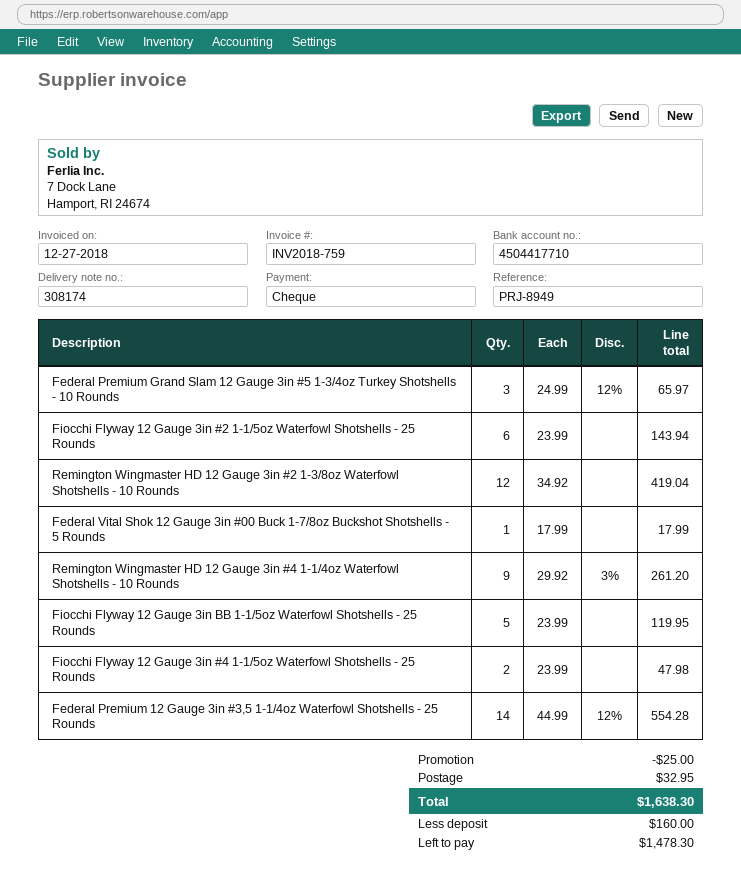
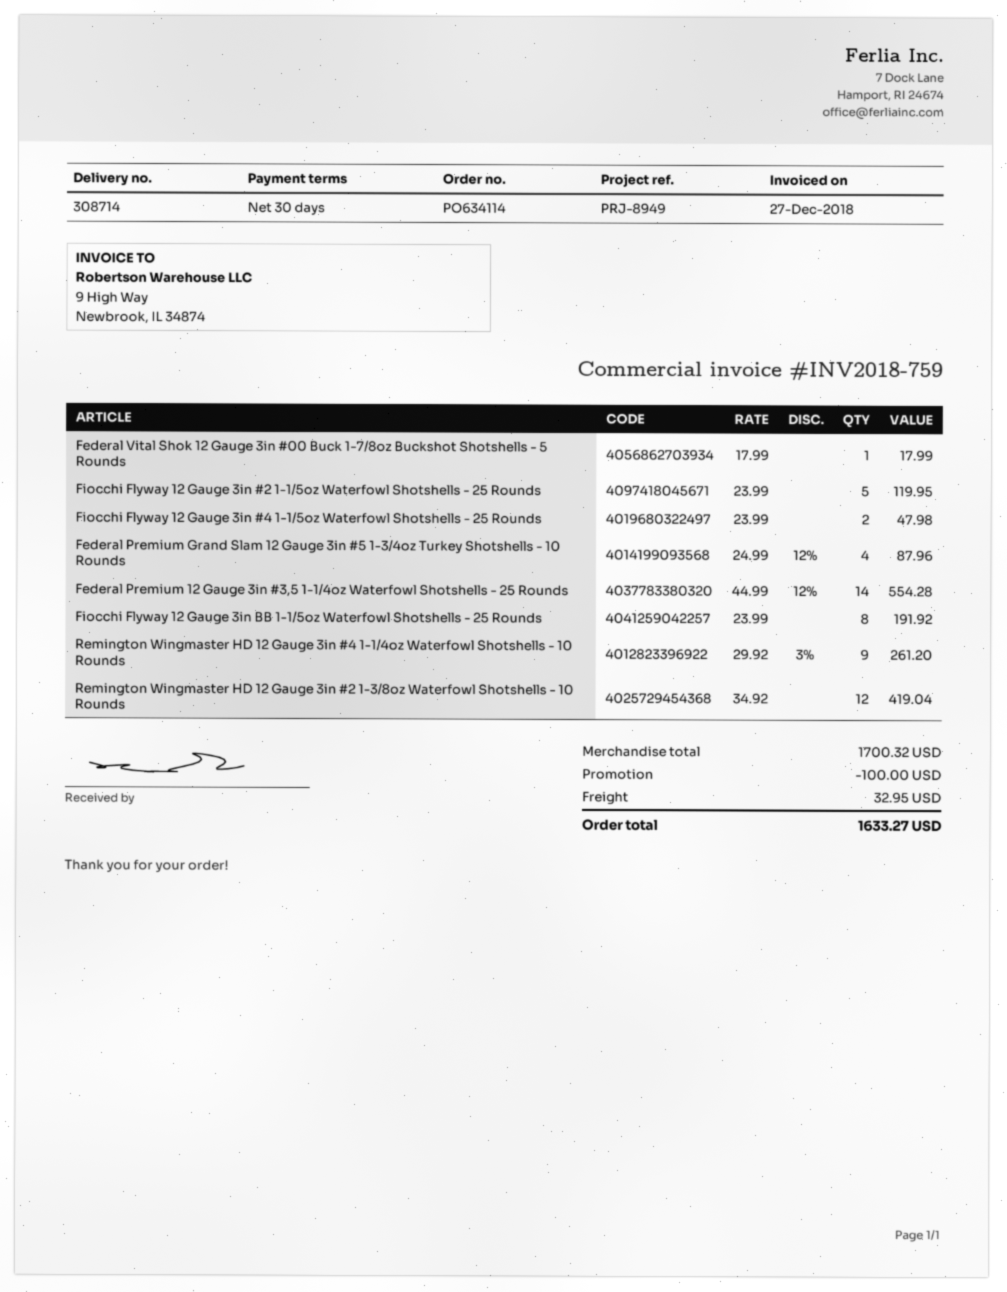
delivery note number: 308174 -> 308714
Federal Premium Grand Slam 12 Gauge 3in #5 1-3/4oz Turkey Shotshells - 10 Rounds: 3 x 24.99 - 12% = 65.97 -> 4 x 24.99 - 12% = 87.96
Fiocchi Flyway 12 Gauge 3in #2 1-1/5oz Waterfowl Shotshells - 25 Rounds: 6 x 23.99 = 143.94 -> 5 x 23.99 = 119.95
Fiocchi Flyway 12 Gauge 3in BB 1-1/5oz Waterfowl Shotshells - 25 Rounds: 5 x 23.99 = 119.95 -> 8 x 23.99 = 191.92
discount: 25.00 -> 100.00
total: 1638.30 -> 1633.27

